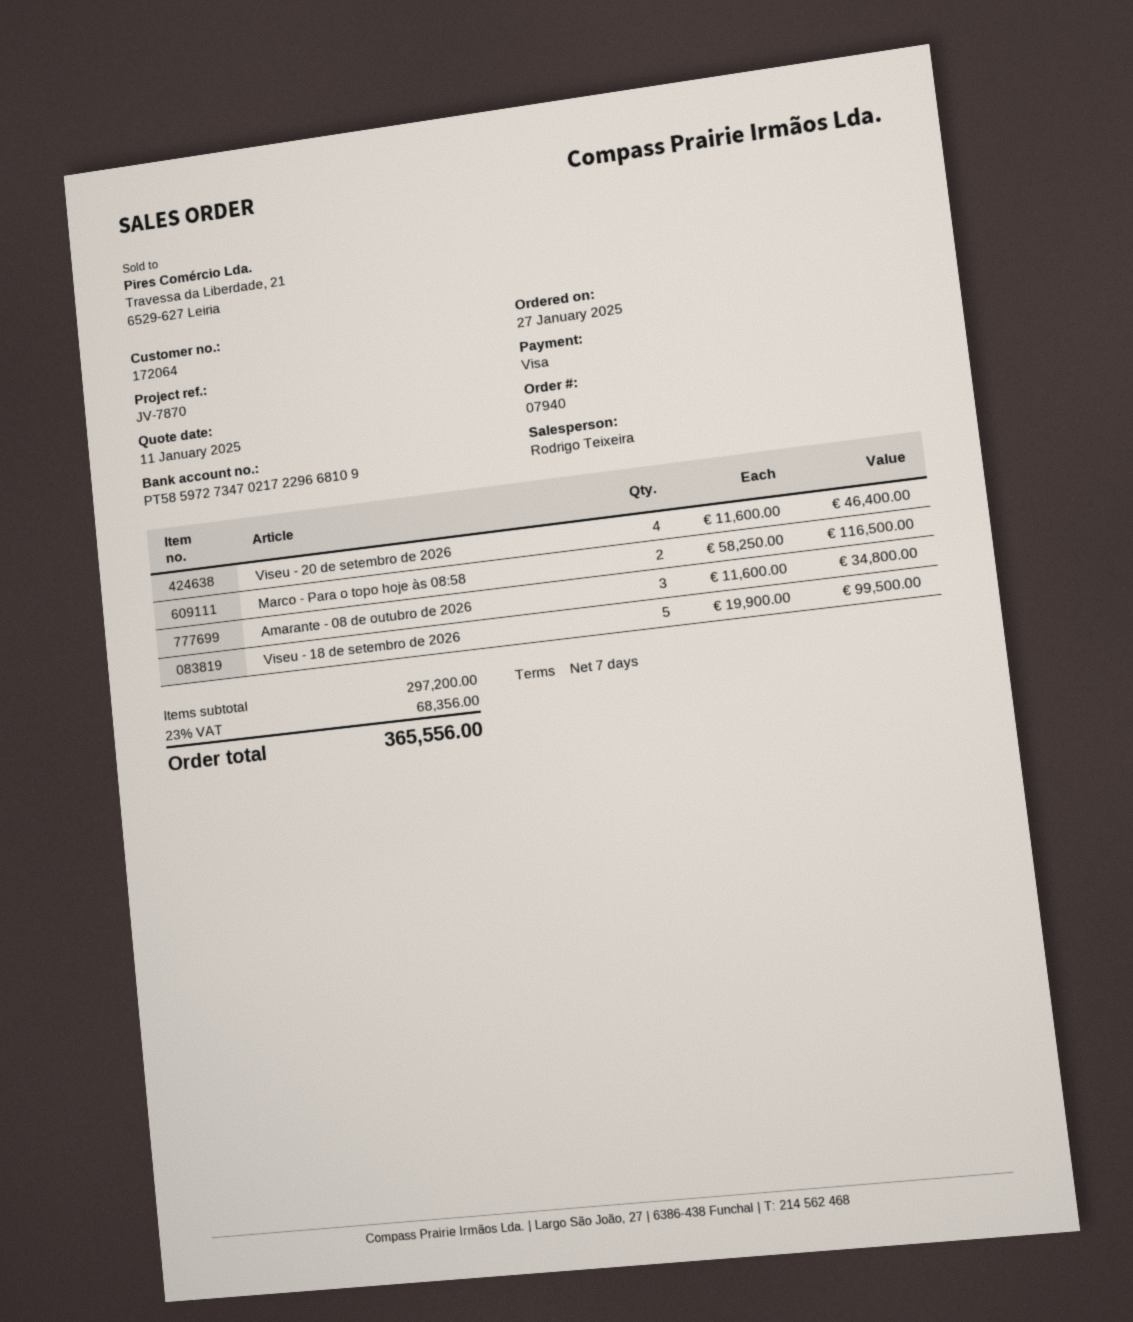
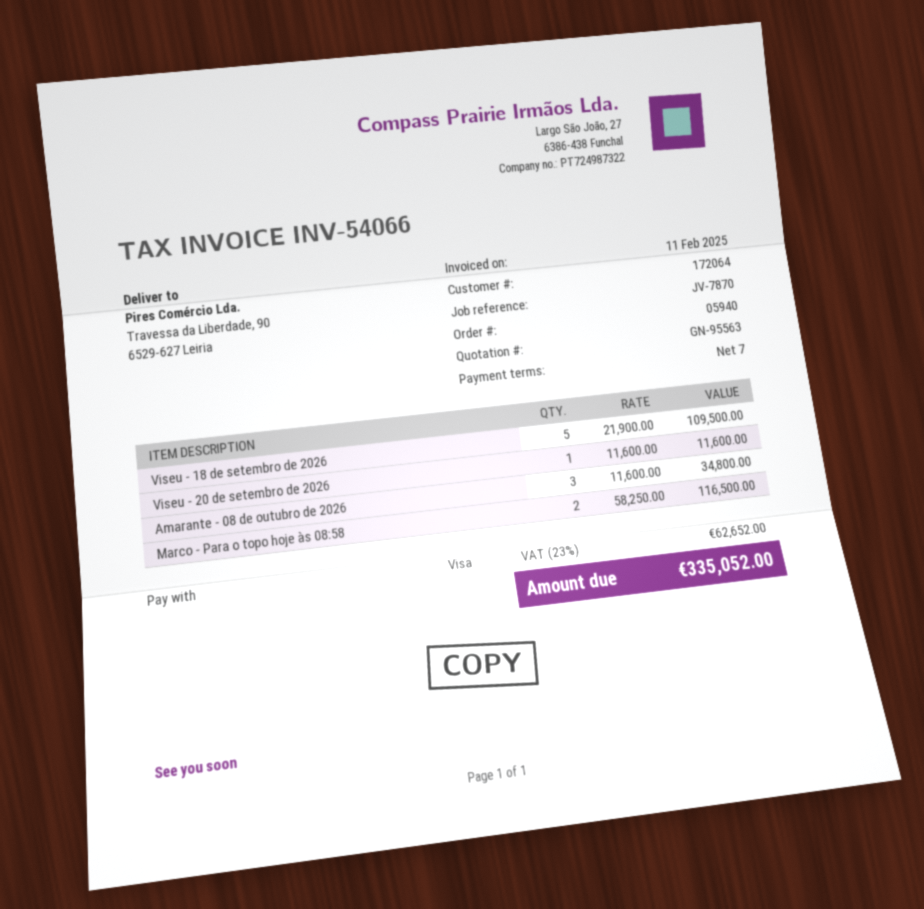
order number: 07940 -> 05940
Viseu - 20 de setembro de 2026: 4 x 11600.00 = 46400.00 -> 1 x 11600.00 = 11600.00
Viseu - 18 de setembro de 2026: 5 x 19900.00 = 99500.00 -> 5 x 21900.00 = 109500.00
tax: 23% = 68356.00 -> 23% = 62652.00
total: 365556.00 -> 335052.00

